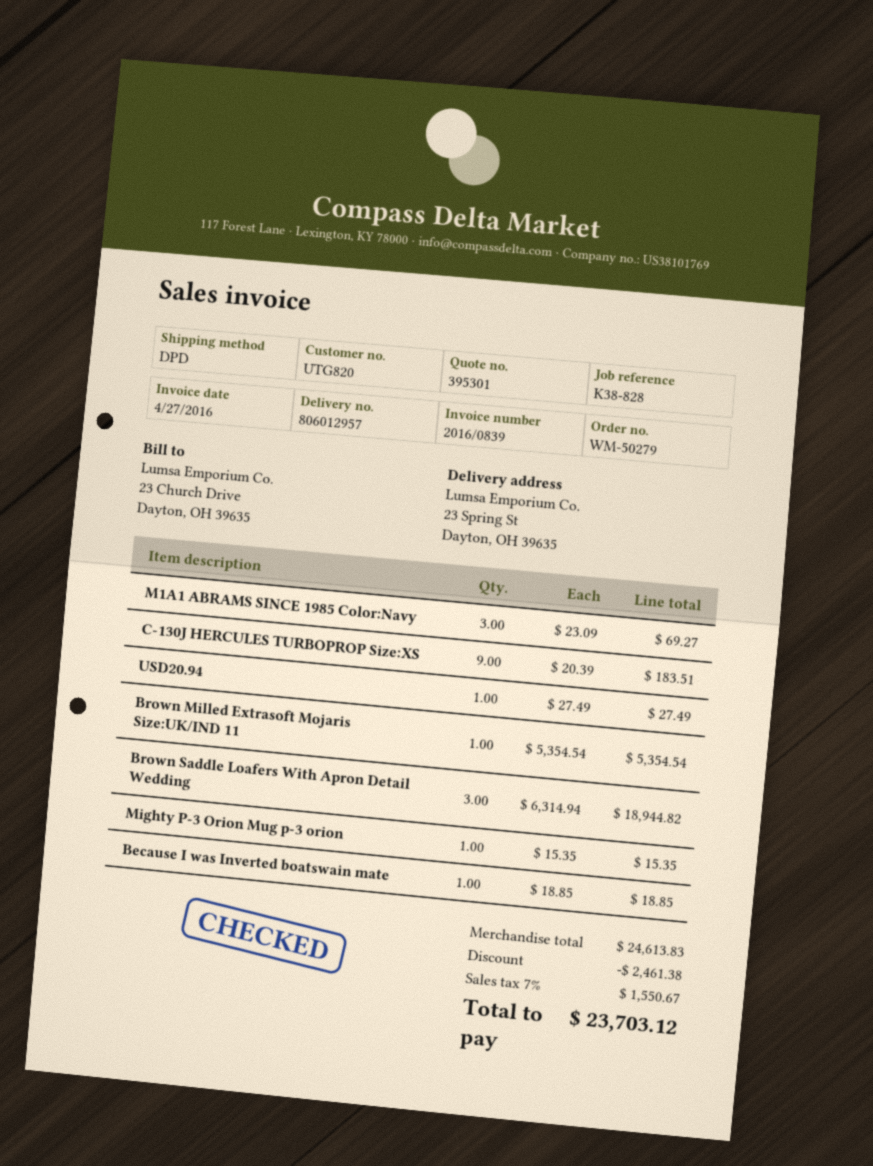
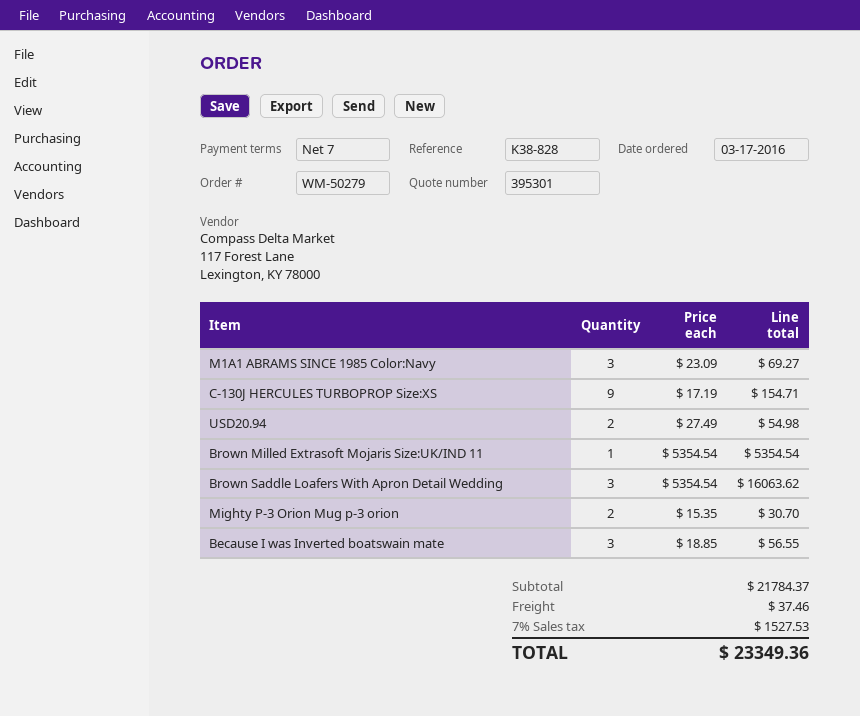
C-130J HERCULES TURBOPROP Size:XS: 9 x 20.39 = 183.51 -> 9 x 17.19 = 154.71
USD20.94: 1 x 27.49 = 27.49 -> 2 x 27.49 = 54.98
Brown Saddle Loafers With Apron Detail Wedding: 3 x 6314.94 = 18944.82 -> 3 x 5354.54 = 16063.62
Mighty P-3 Orion Mug p-3 orion: 1 x 15.35 = 15.35 -> 2 x 15.35 = 30.70
Because I was Inverted boatswain mate: 1 x 18.85 = 18.85 -> 3 x 18.85 = 56.55
subtotal: 24613.83 -> 21784.37
discount: 2461.38 -> none
shipping: none -> 37.46
tax: 7% = 1550.67 -> 7% = 1527.53
total: 23703.12 -> 23349.36

